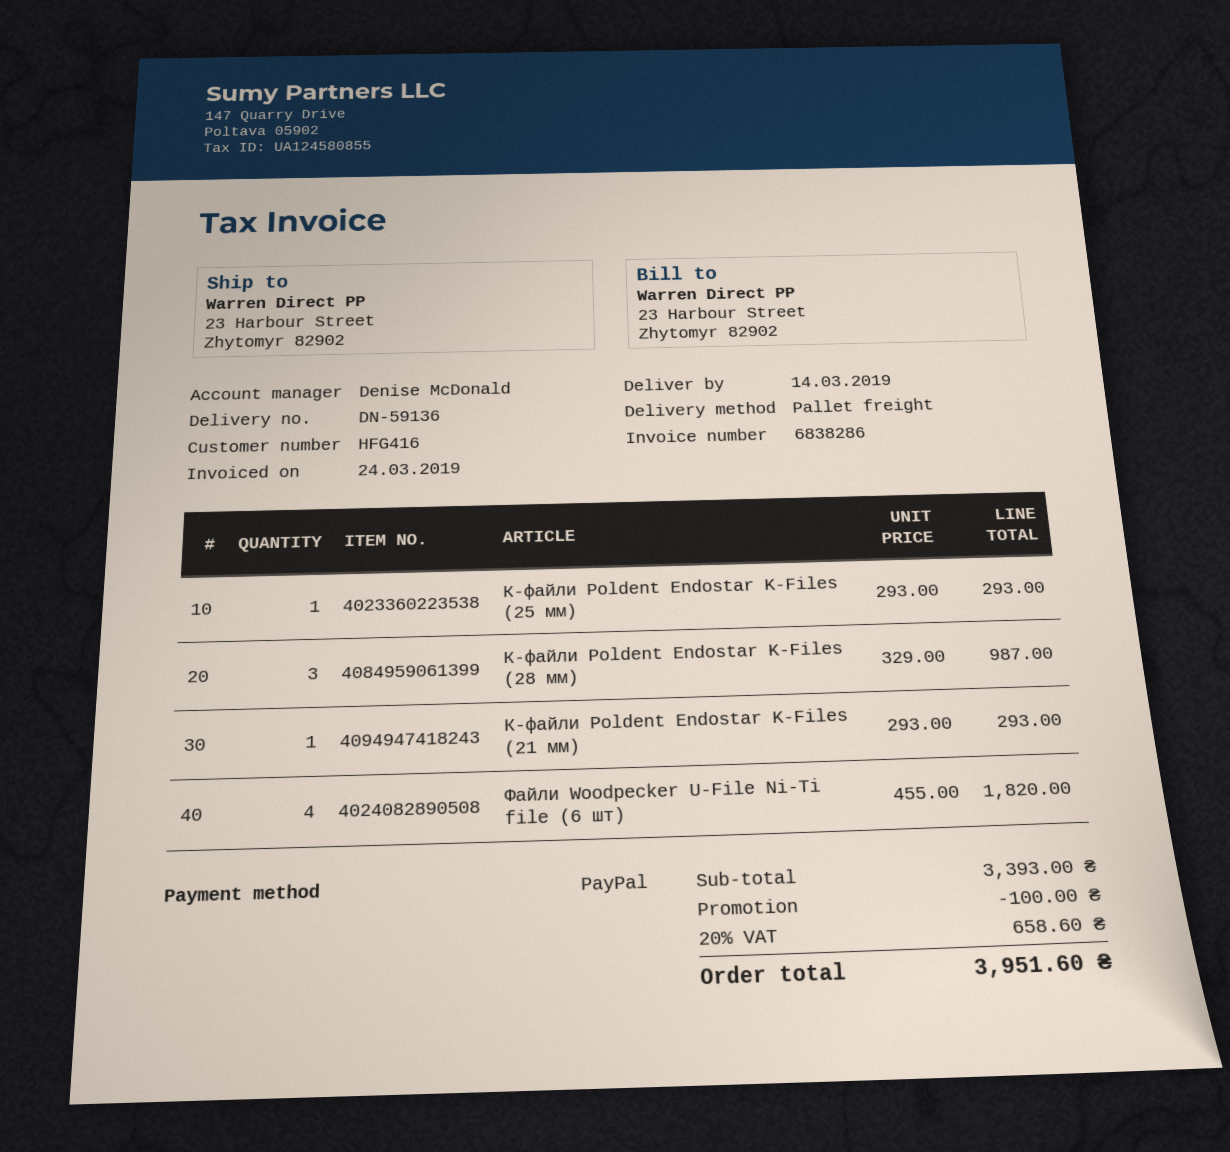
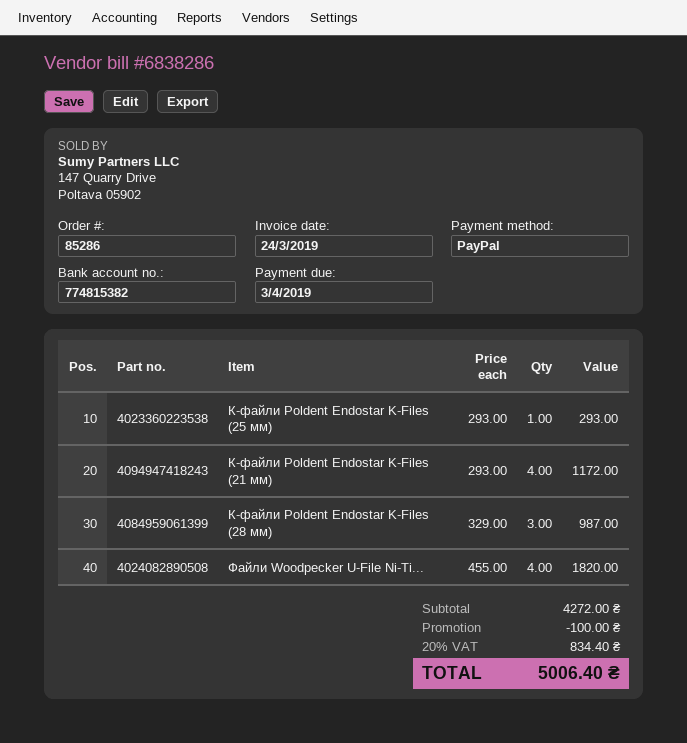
К-файли Poldent Endostar K-Files (21 мм): 1 x 293.00 = 293.00 -> 4 x 293.00 = 1172.00
subtotal: 3393.00 -> 4272.00
tax: 20% = 658.60 -> 20% = 834.40
total: 3951.60 -> 5006.40

